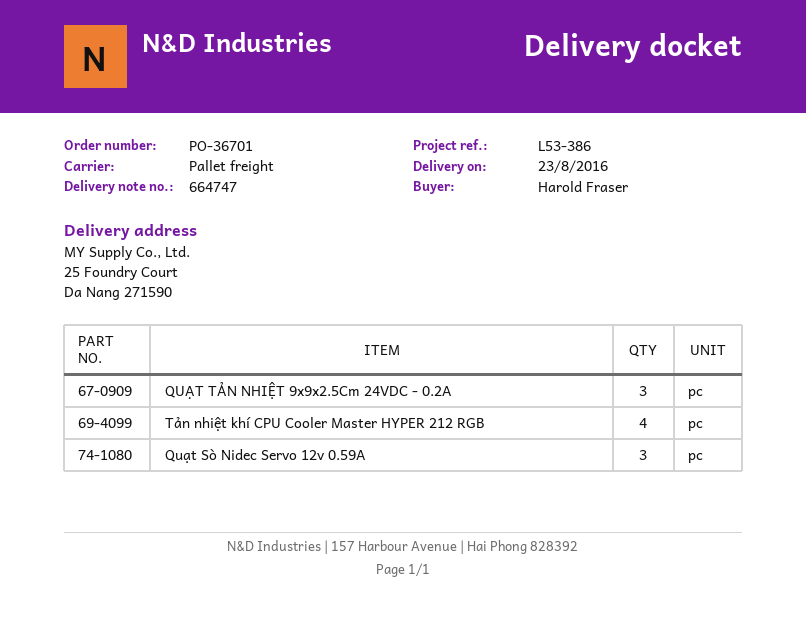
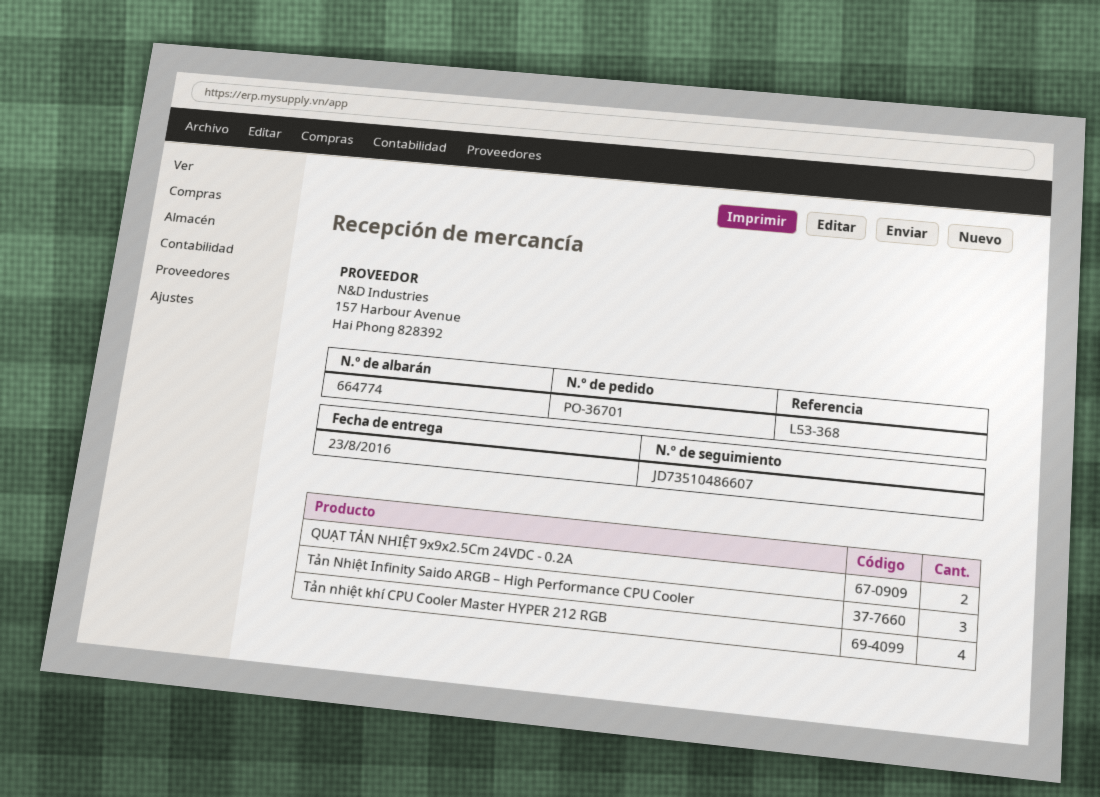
delivery note number: 664747 -> 664774
reference: L53-386 -> L53-368
QUẠT TẢN NHIỆT 9x9x2.5Cm 24VDC - 0.2A: 3 -> 2
Quạt Sò Nidec Servo 12v 0.59A: 3 -> none
Tản Nhiệt Infinity Saido ARGB – High Performance CPU Cooler: none -> 3

